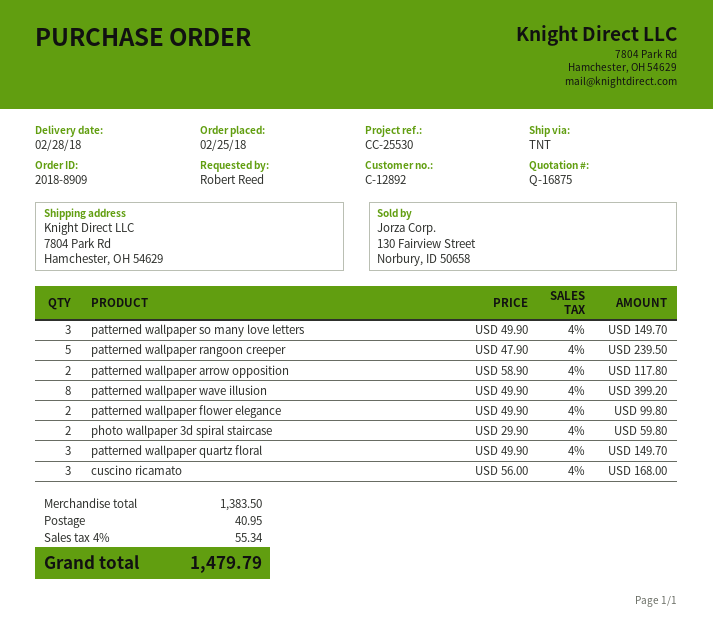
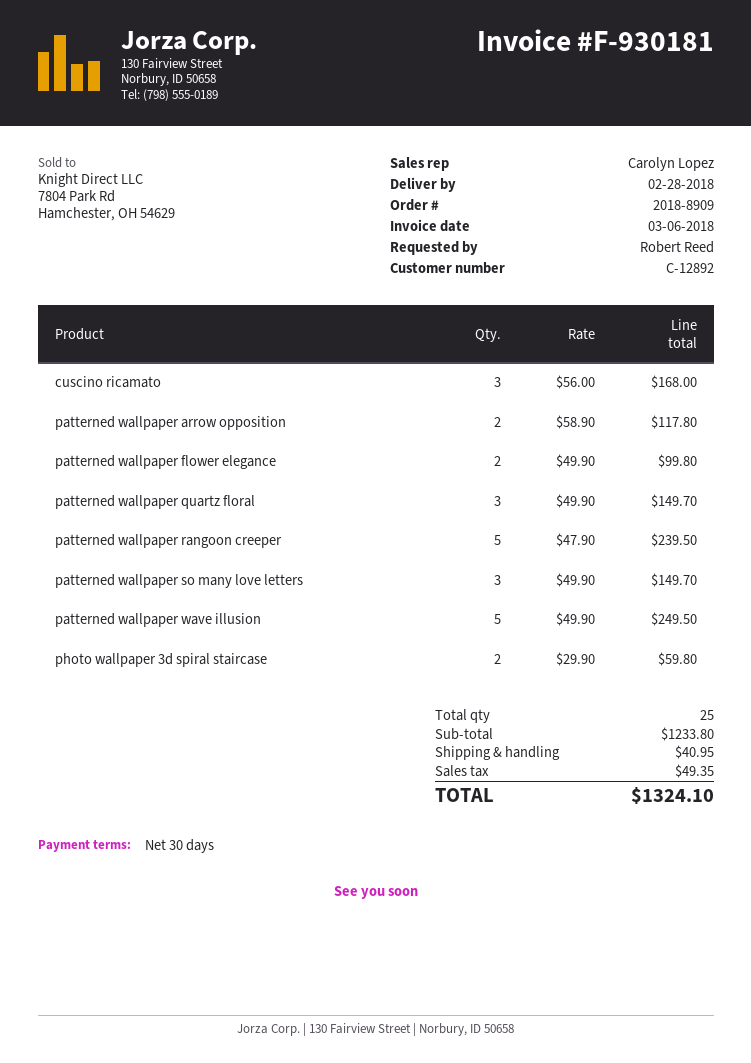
patterned wallpaper wave illusion: 8 x 49.90 = 399.20 -> 5 x 49.90 = 249.50
subtotal: 1383.50 -> 1233.80
tax: 55.34 -> 49.35
total: 1479.79 -> 1324.10

